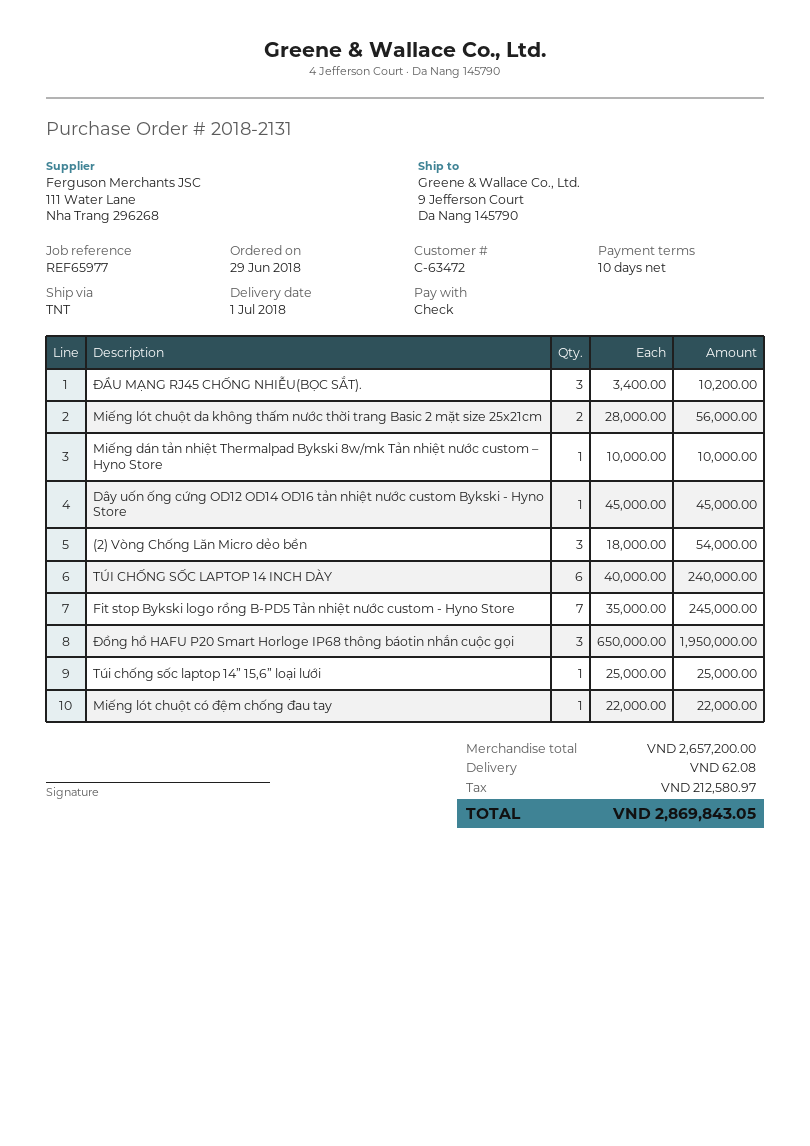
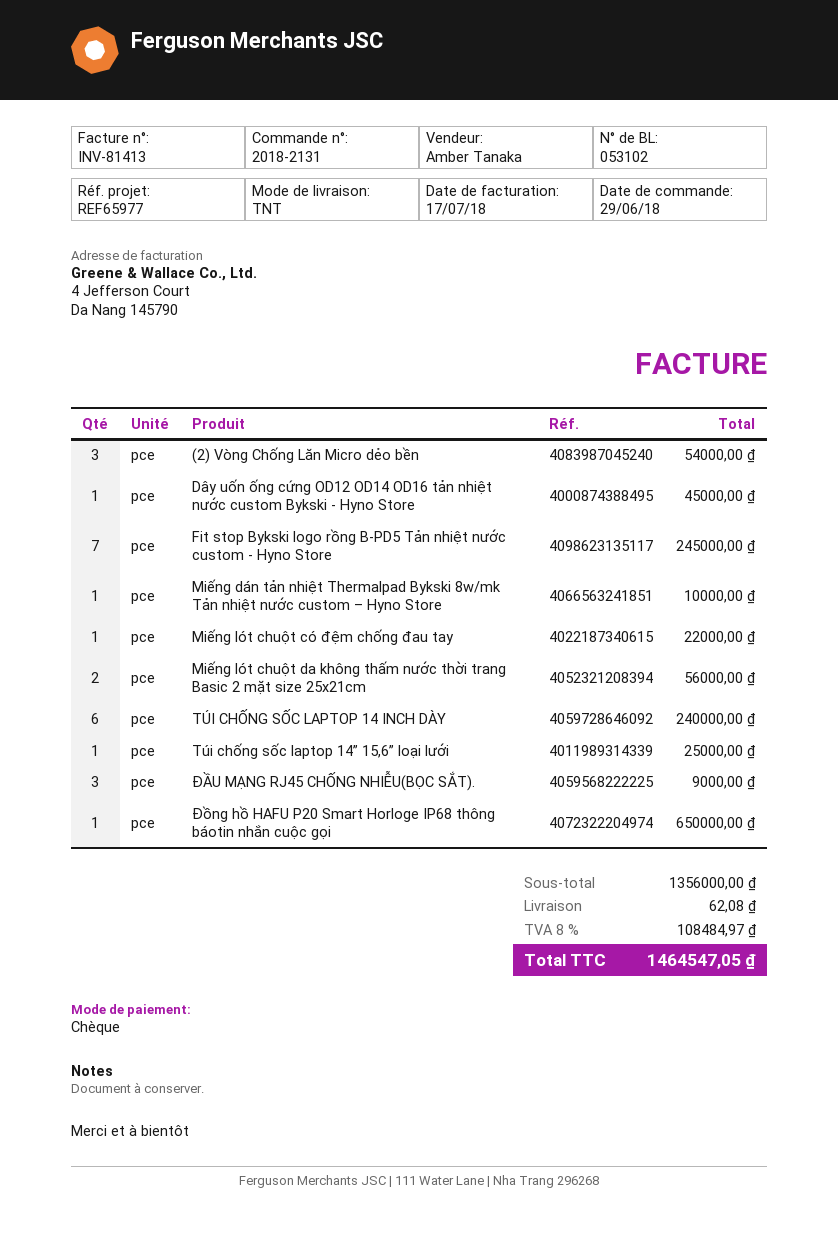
ĐẦU MẠNG RJ45 CHỐNG NHIỄU(BỌC SẮT).: 3 for 10200.00 -> 3 for 9000.00
Đồng hồ HAFU P20 Smart Horloge IP68 thông báotin nhắn cuộc gọi: 3 for 1950000.00 -> 1 for 650000.00
subtotal: 2657200.00 -> 1356000.00
tax: 212580.97 -> 108484.97
total: 2869843.05 -> 1464547.05

